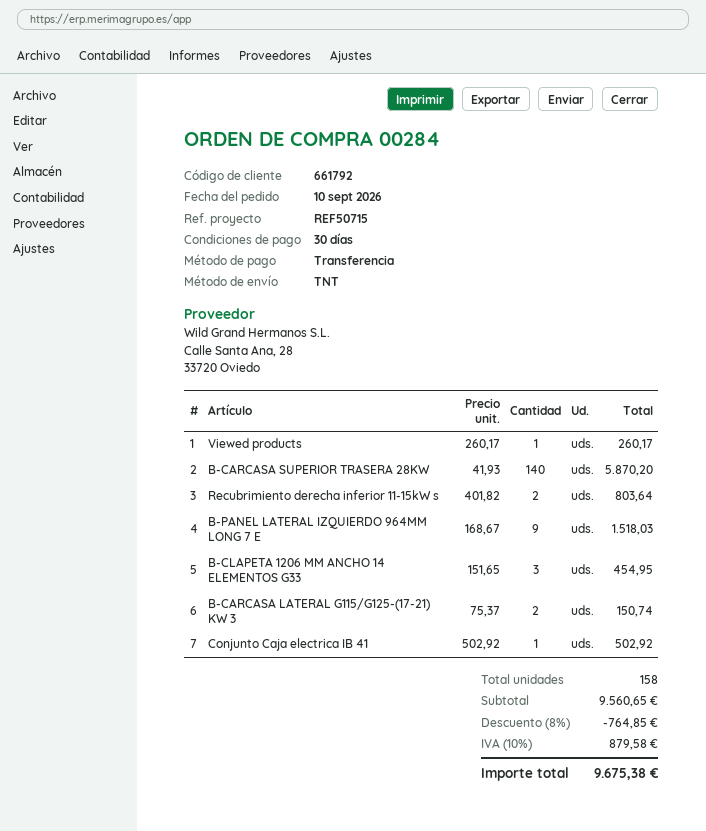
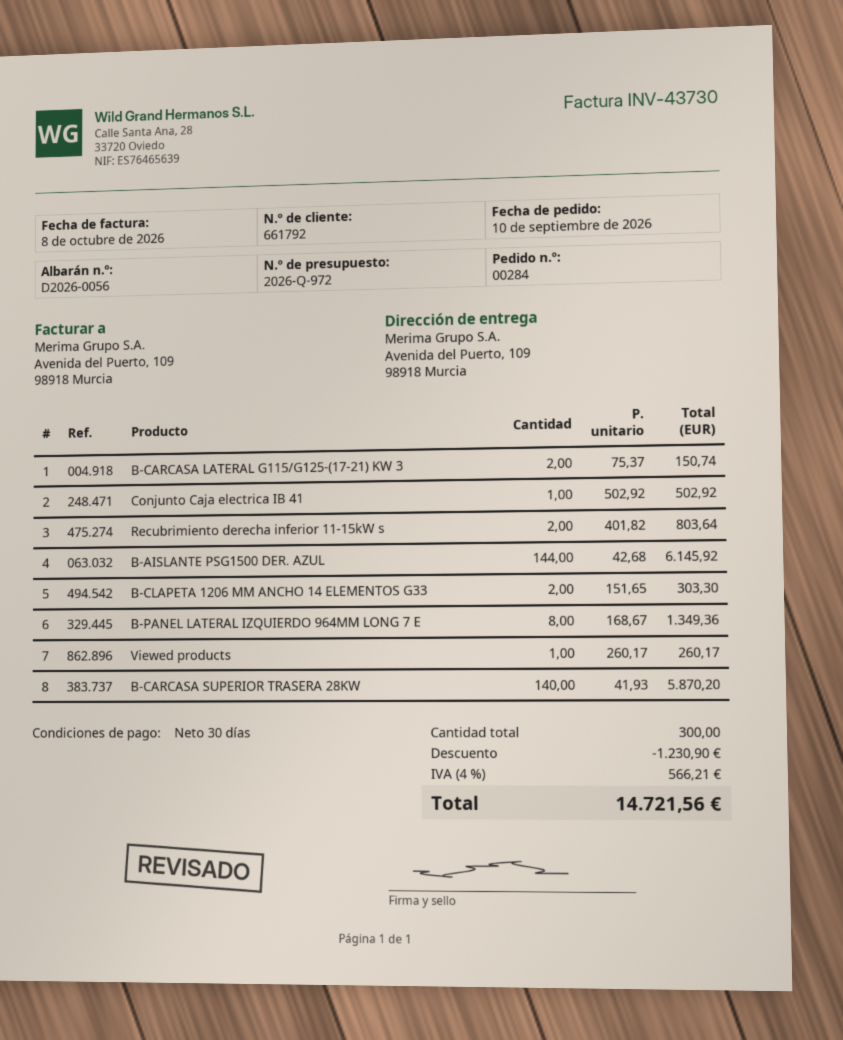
B-PANEL LATERAL IZQUIERDO 964MM LONG 7 E: 9 x 168.67 = 1518.03 -> 8 x 168.67 = 1349.36
B-CLAPETA 1206 MM ANCHO 14 ELEMENTOS G33: 3 x 151.65 = 454.95 -> 2 x 151.65 = 303.30
B-AISLANTE PSG1500 DER. AZUL: none -> 144 x 42.68 = 6145.92
total quantity: 158 -> 300
discount: 764.85 -> 1230.90
tax: 10% = 879.58 -> 4% = 566.21
total: 9675.38 -> 14721.56

